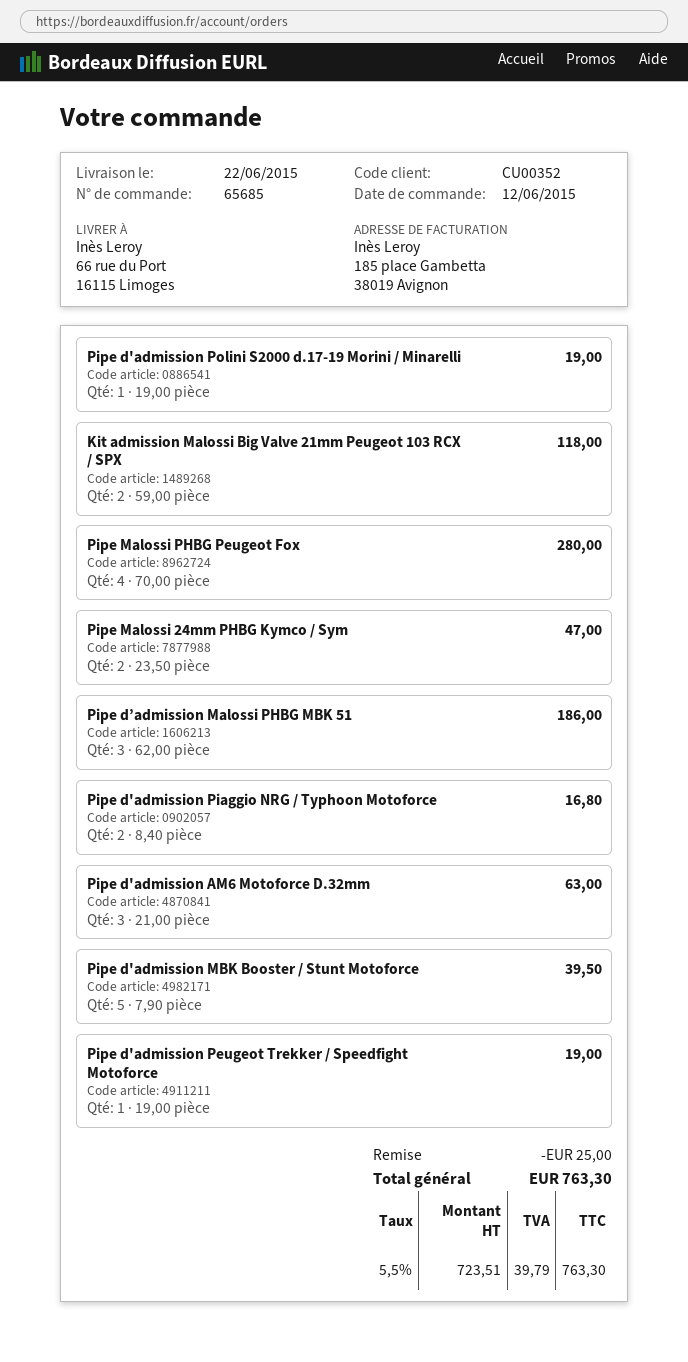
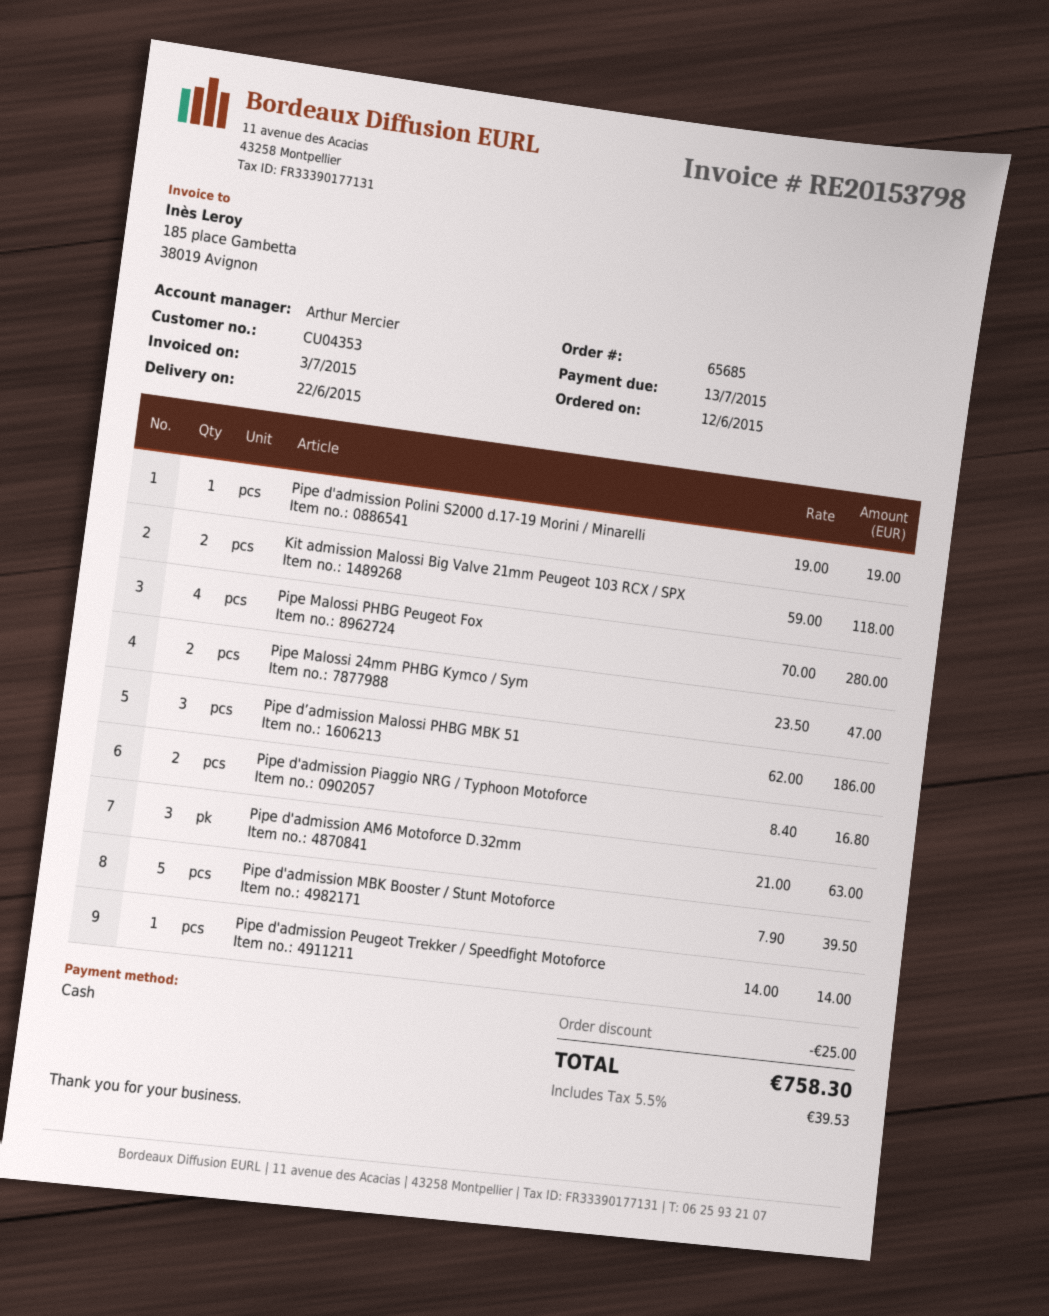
customer number: CU00352 -> CU04353
Pipe d'admission Peugeot Trekker / Speedfight Motoforce: 1 x 19.00 = 19.00 -> 1 x 14.00 = 14.00
tax: 5.5% = 39.79 -> 5.5% = 39.53
total: 763.30 -> 758.30

